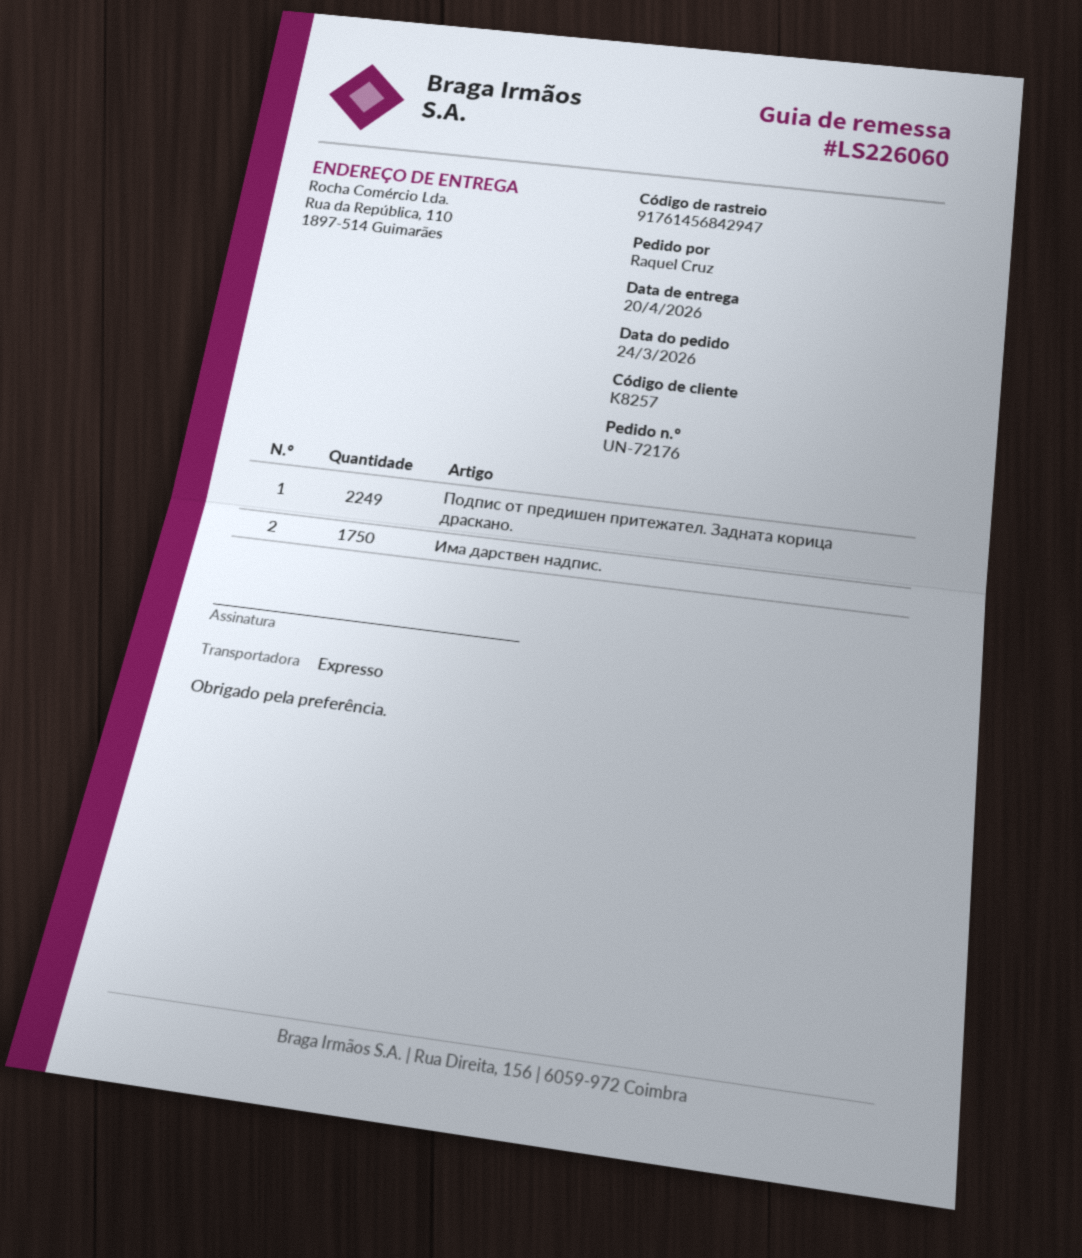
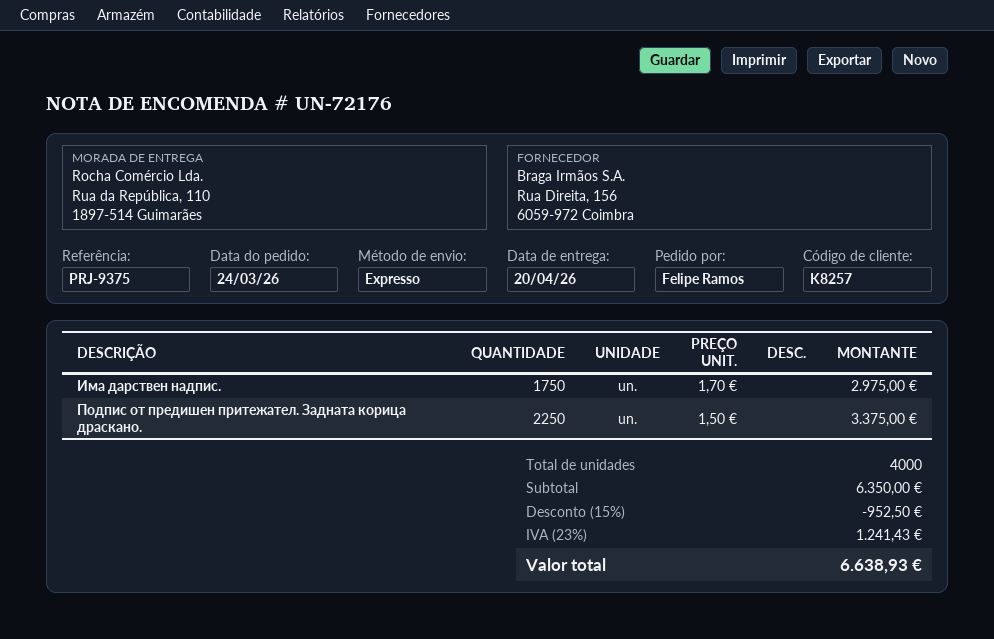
ordered by: Raquel Cruz -> Felipe Ramos
Подпис от предишен притежател. Задната корица драскано.: 2249 -> 2250

